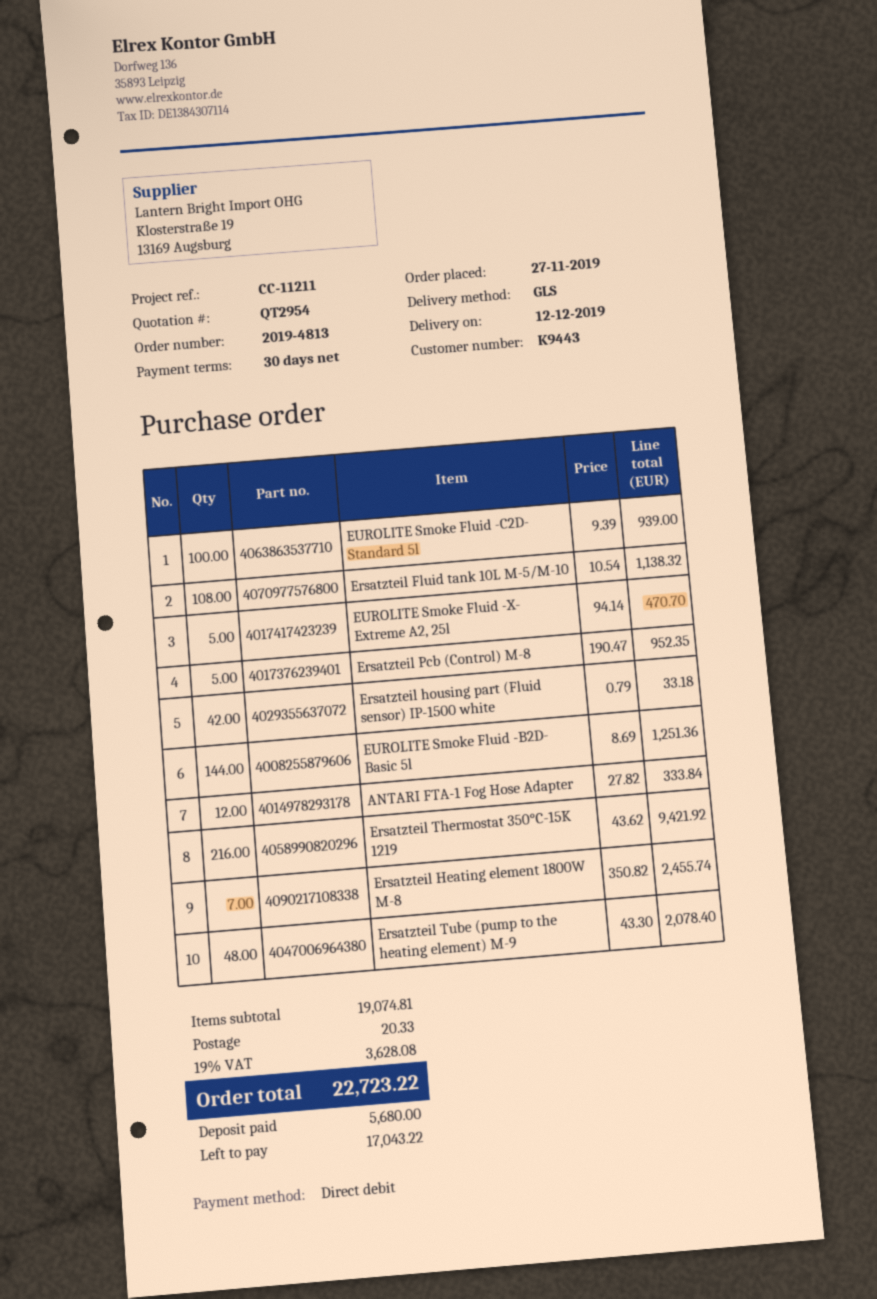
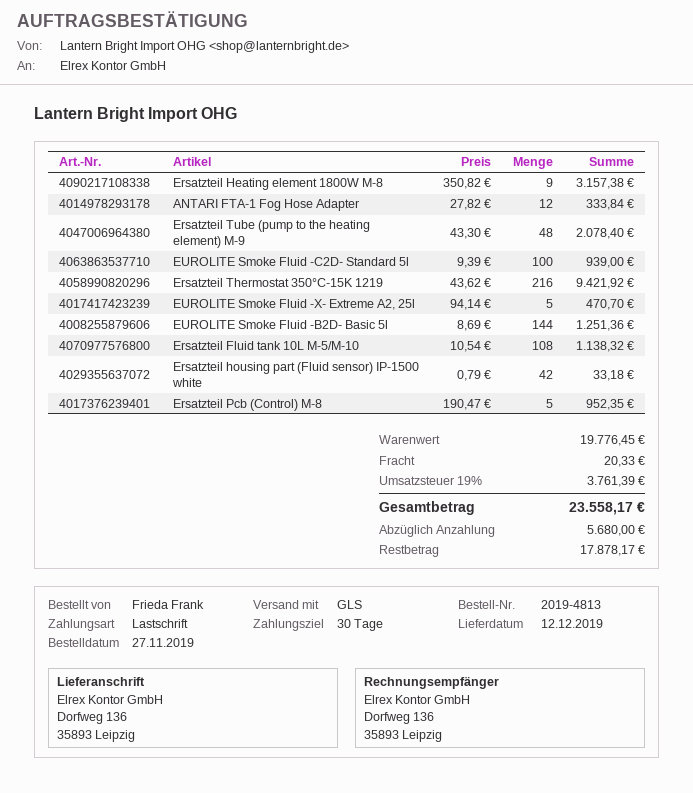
Ersatzteil Heating element 1800W M-8: 7 x 350.82 = 2455.74 -> 9 x 350.82 = 3157.38
subtotal: 19074.81 -> 19776.45
tax: 19% = 3628.08 -> 19% = 3761.39
total: 22723.22 -> 23558.17
balance: 17043.22 -> 17878.17

